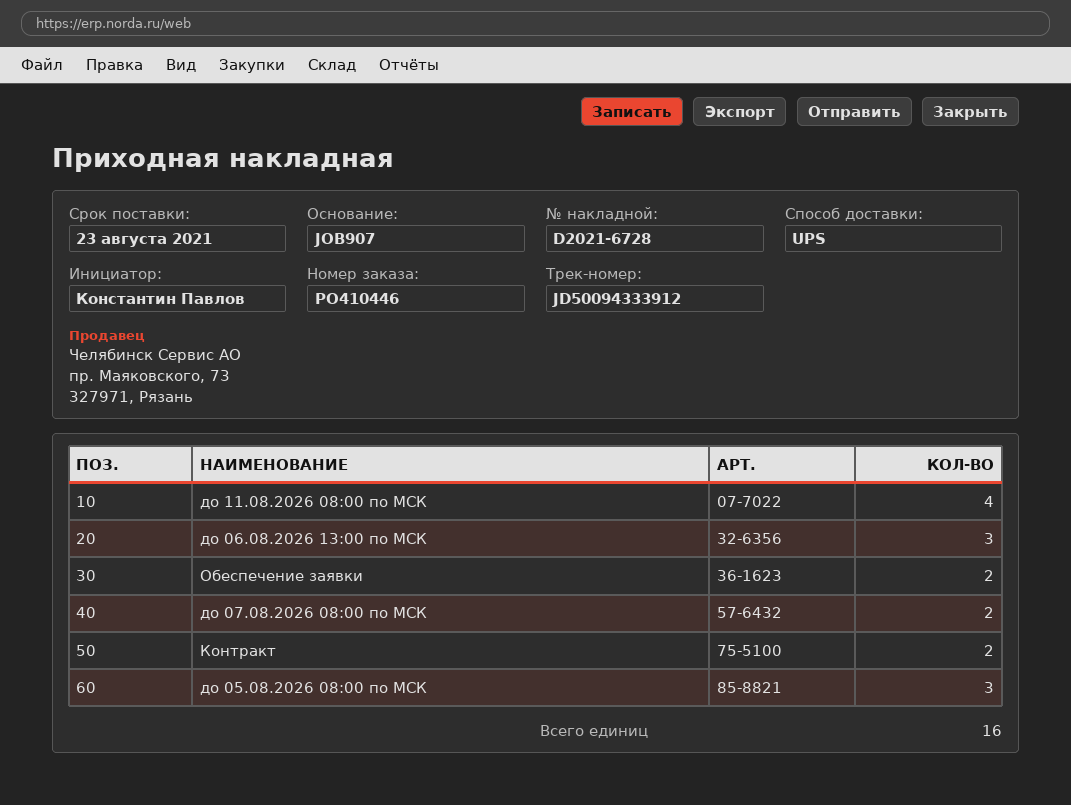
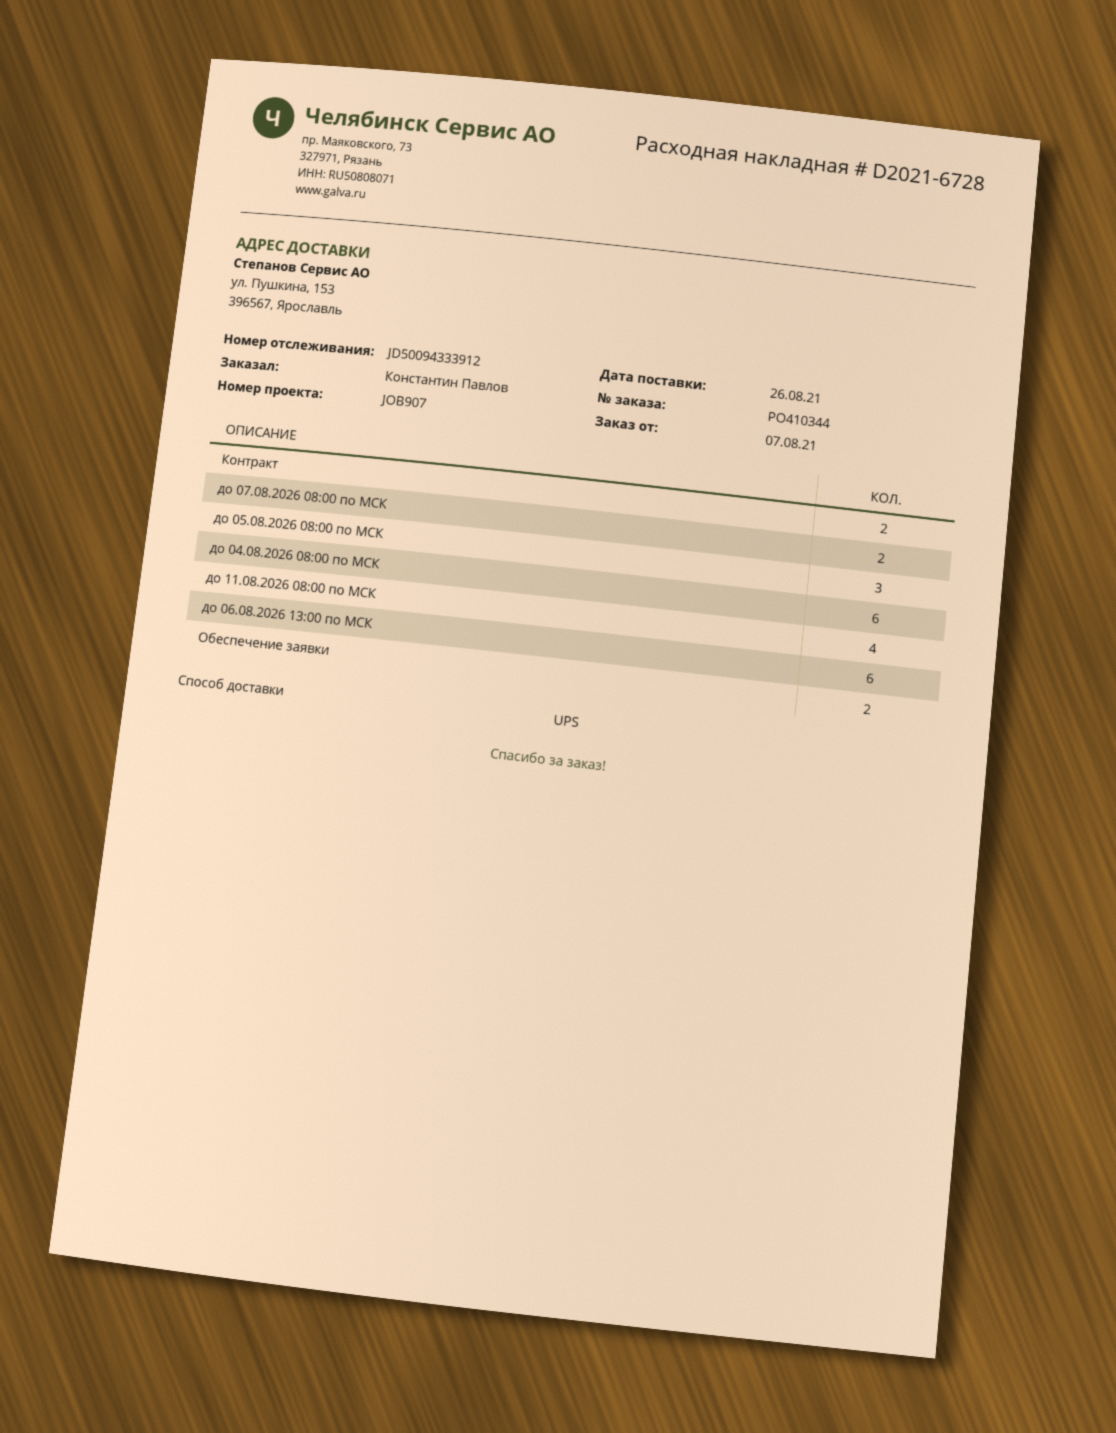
order number: PO410446 -> PO410344
delivery date: 2021-08-23 -> 2021-08-26
до 06.08.2026 13:00 по МСК: 3 -> 6
до 04.08.2026 08:00 по МСК: none -> 6

